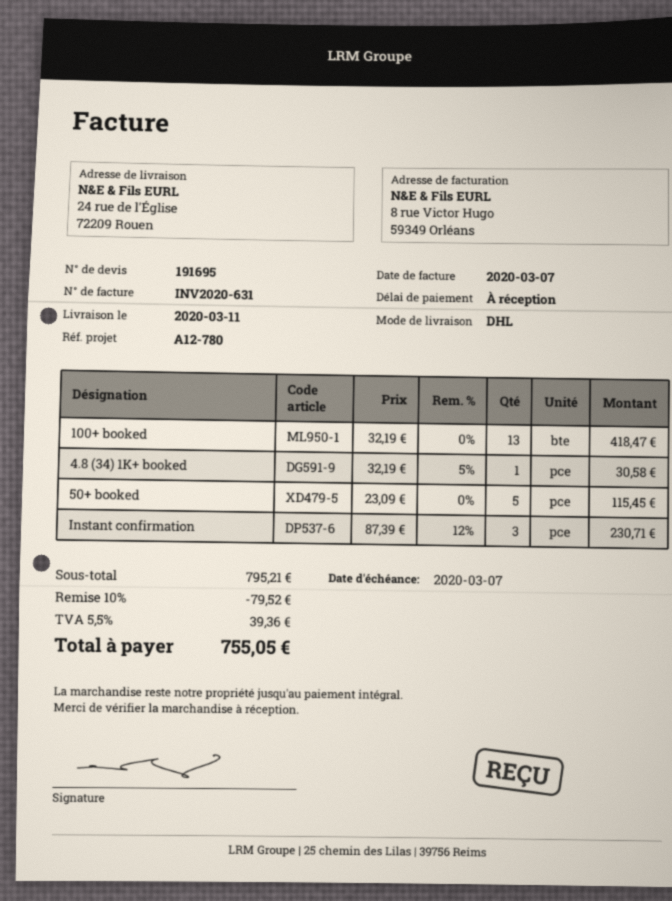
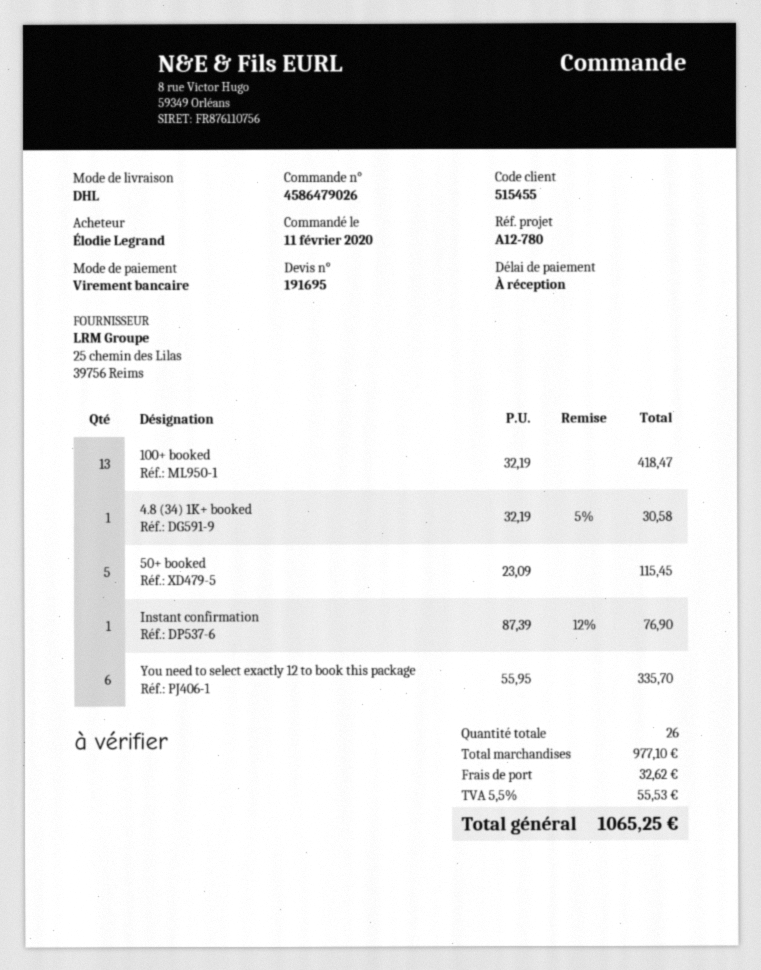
Instant confirmation: 3 x 87.39 - 12% = 230.71 -> 1 x 87.39 - 12% = 76.90
You need to select exactly 12 to book this package: none -> 6 x 55.95 = 335.70
subtotal: 795.21 -> 977.10
discount: 10% = 79.52 -> none
shipping: none -> 32.62
tax: 5.5% = 39.36 -> 5.5% = 55.53
total: 755.05 -> 1065.25

